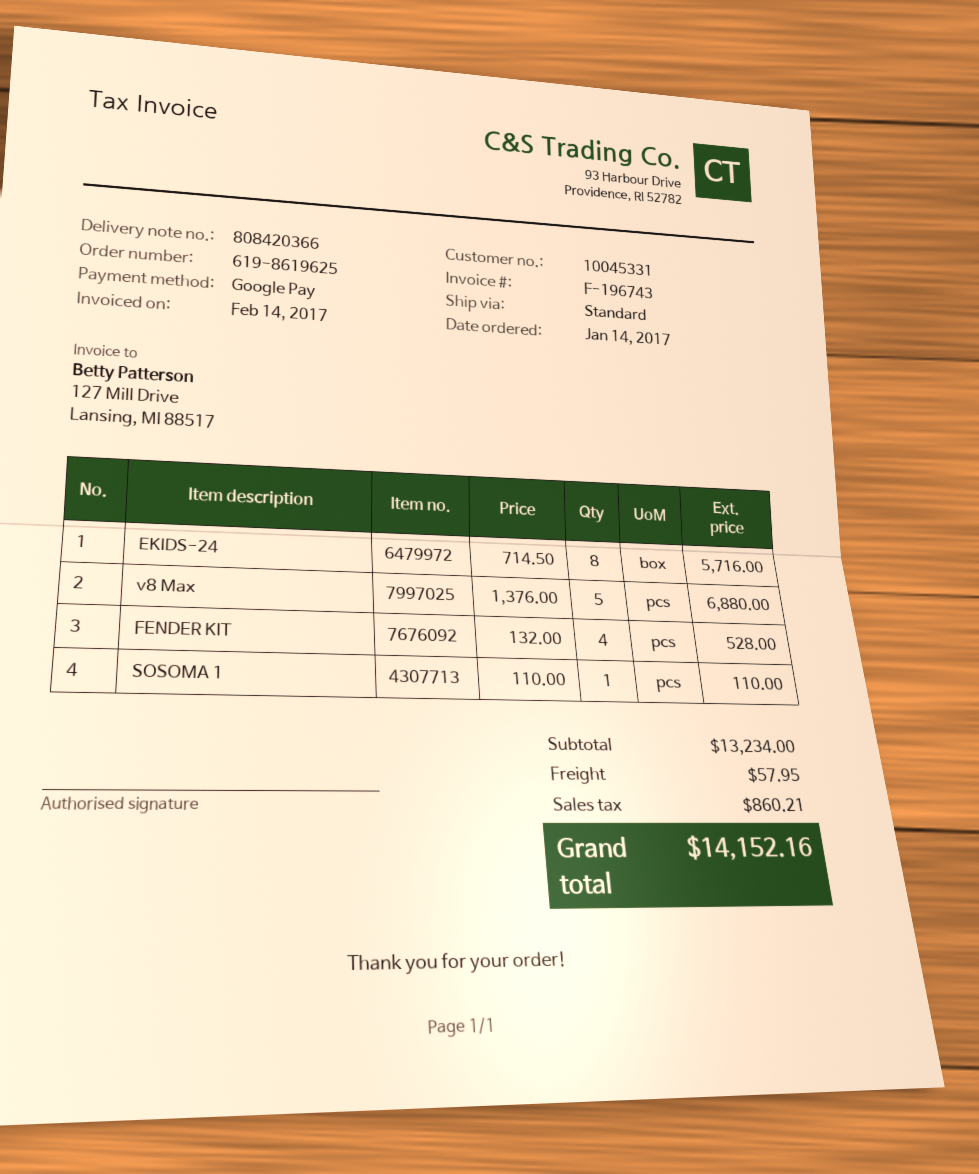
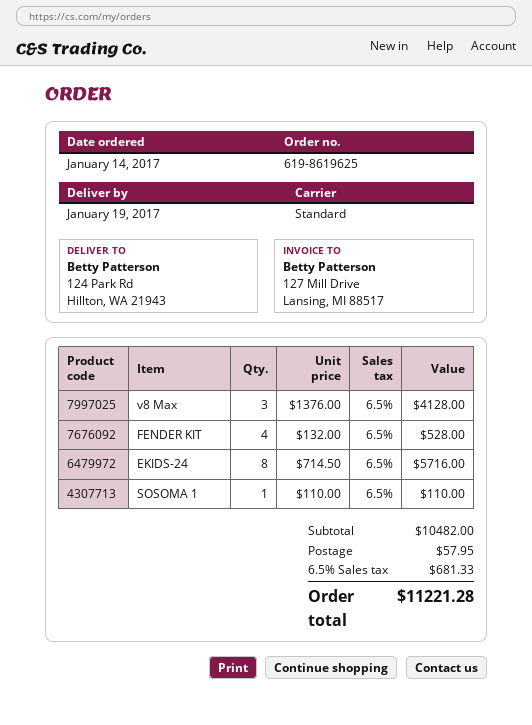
v8 Max: 5 x 1376.00 = 6880.00 -> 3 x 1376.00 = 4128.00
subtotal: 13234.00 -> 10482.00
tax: 860.21 -> 681.33
total: 14152.16 -> 11221.28

